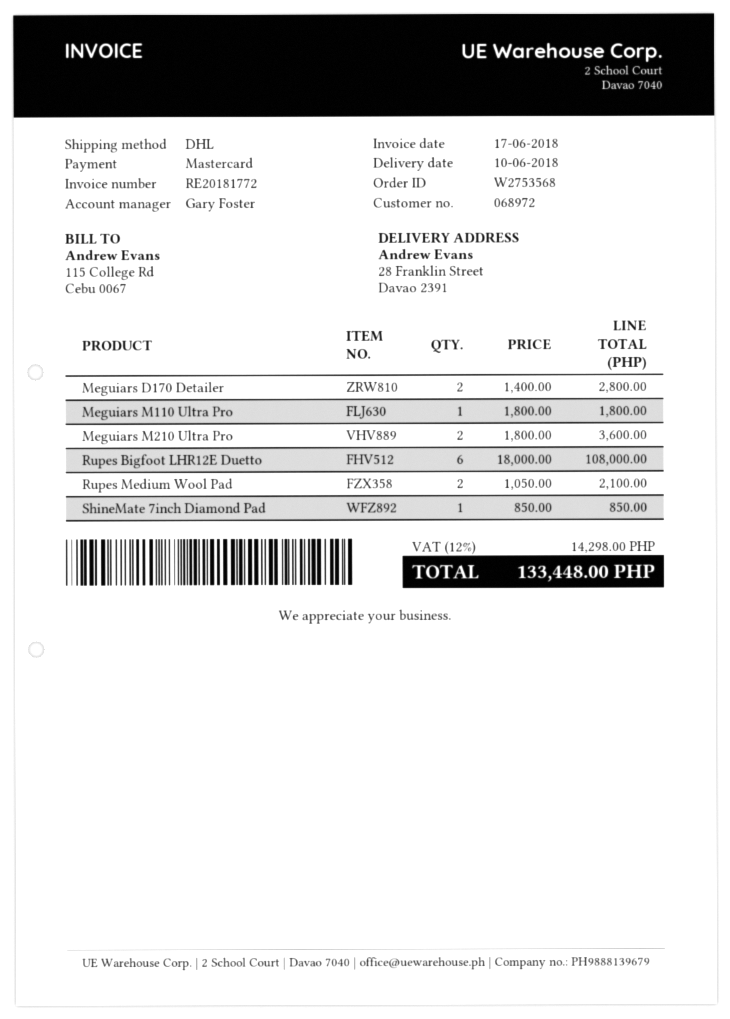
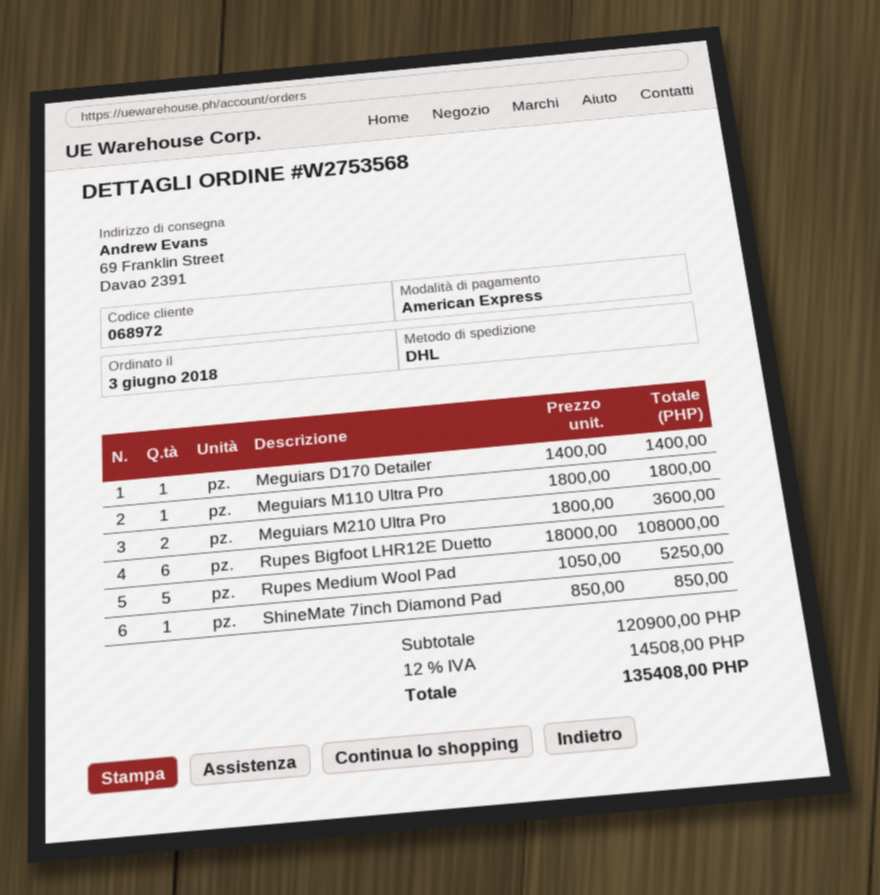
payment method: Mastercard -> American Express
ship to: 28 Franklin Street, Davao 2391 -> 69 Franklin Street, Davao 2391
Meguiars D170 Detailer: 2 x 1400.00 = 2800.00 -> 1 x 1400.00 = 1400.00
Rupes Medium Wool Pad: 2 x 1050.00 = 2100.00 -> 5 x 1050.00 = 5250.00
tax: 12% = 14298.00 -> 12% = 14508.00
total: 133448.00 -> 135408.00

